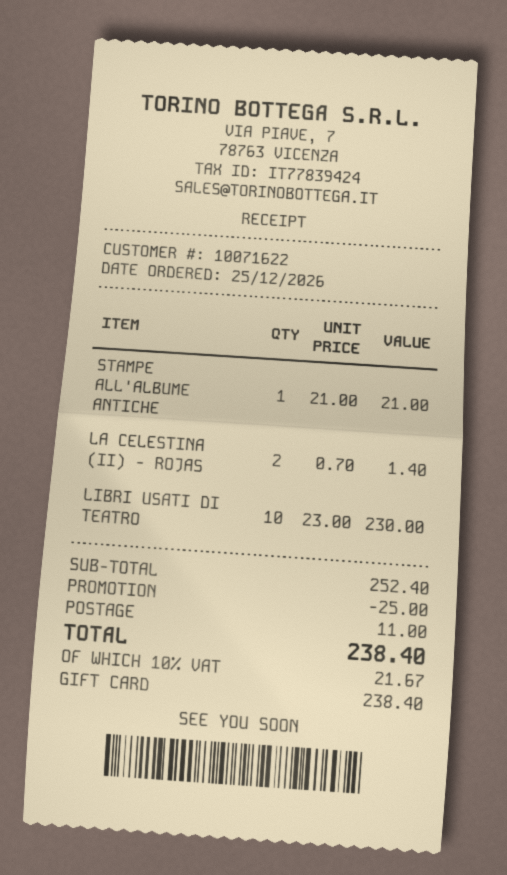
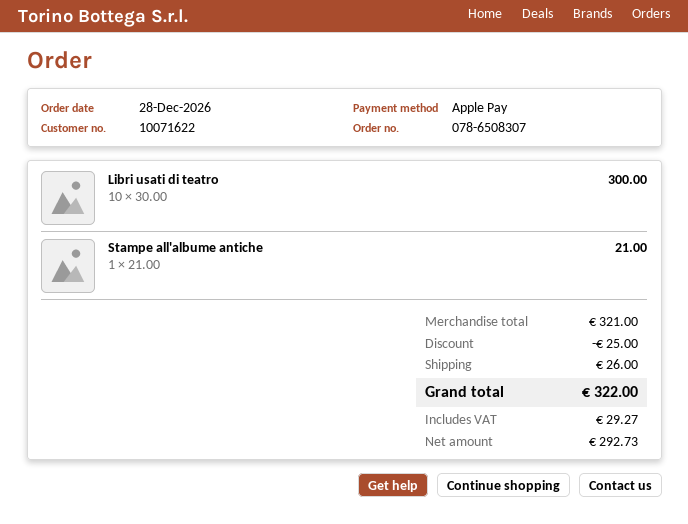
order date: 2026-12-25 -> 2026-12-28
payment method: gift card -> Apple Pay
LA CELESTINA (II) - ROJAS: 2 x 0.70 = 1.40 -> none
LIBRI USATI DI TEATRO: 10 x 23.00 = 230.00 -> 10 x 30.00 = 300.00
subtotal: 252.40 -> 321.00
shipping: 11.00 -> 26.00
tax: 21.67 -> 29.27
total: 238.40 -> 322.00

